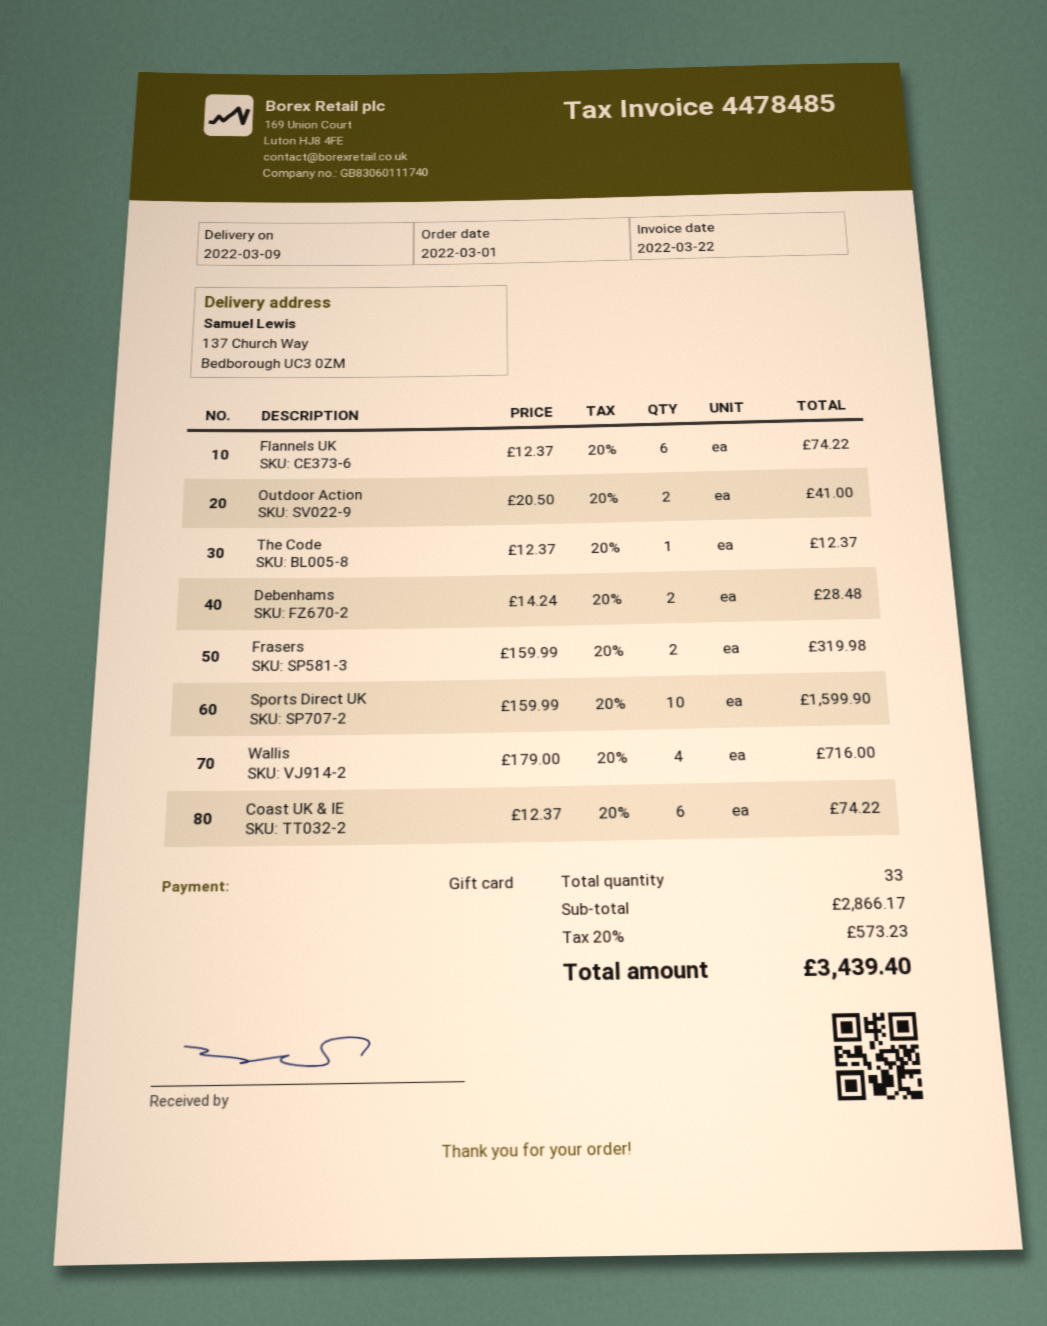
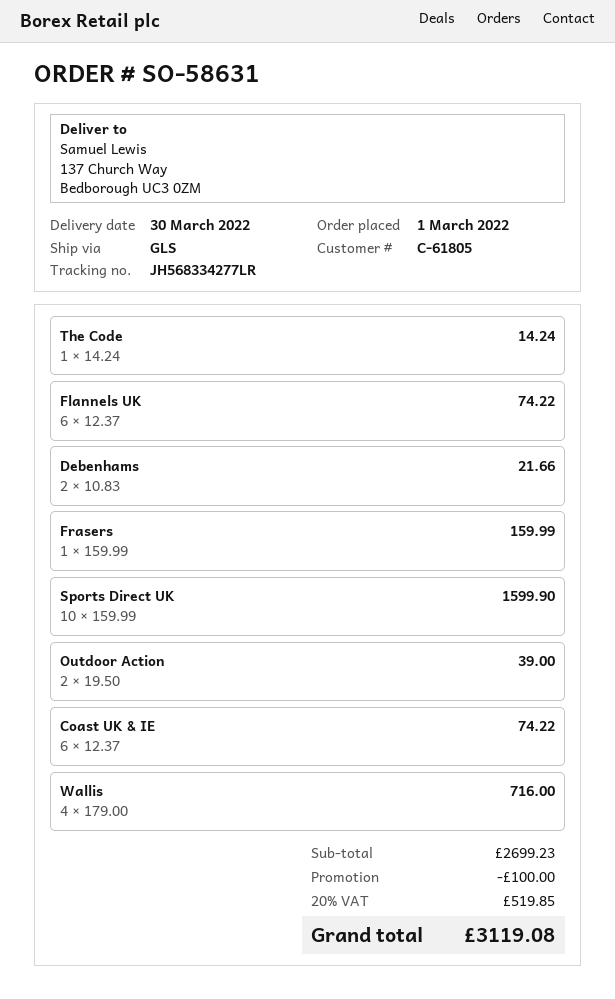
delivery date: 2022-03-09 -> 2022-03-30
Outdoor Action: 2 x 20.50 = 41.00 -> 2 x 19.50 = 39.00
The Code: 1 x 12.37 = 12.37 -> 1 x 14.24 = 14.24
Debenhams: 2 x 14.24 = 28.48 -> 2 x 10.83 = 21.66
Frasers: 2 x 159.99 = 319.98 -> 1 x 159.99 = 159.99
subtotal: 2866.17 -> 2699.23
discount: none -> 100.00
tax: 20% = 573.23 -> 20% = 519.85
total: 3439.40 -> 3119.08

